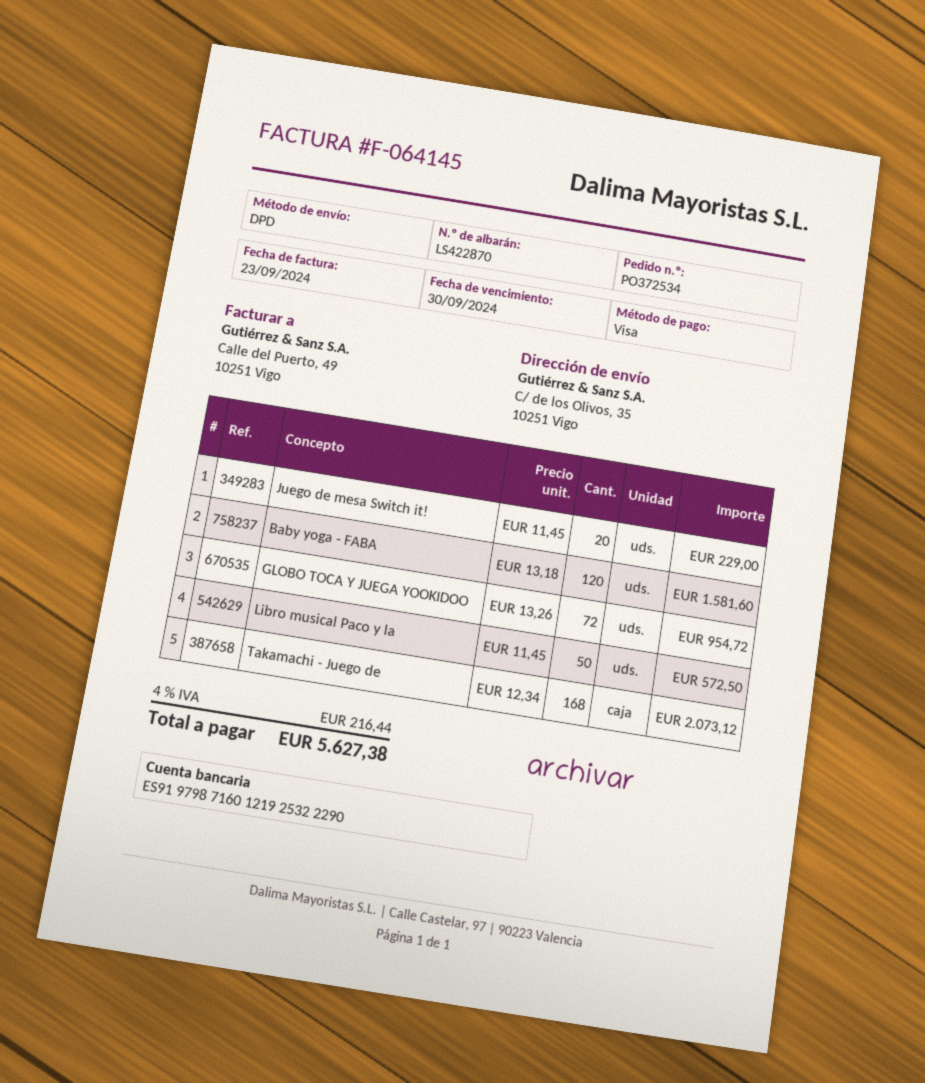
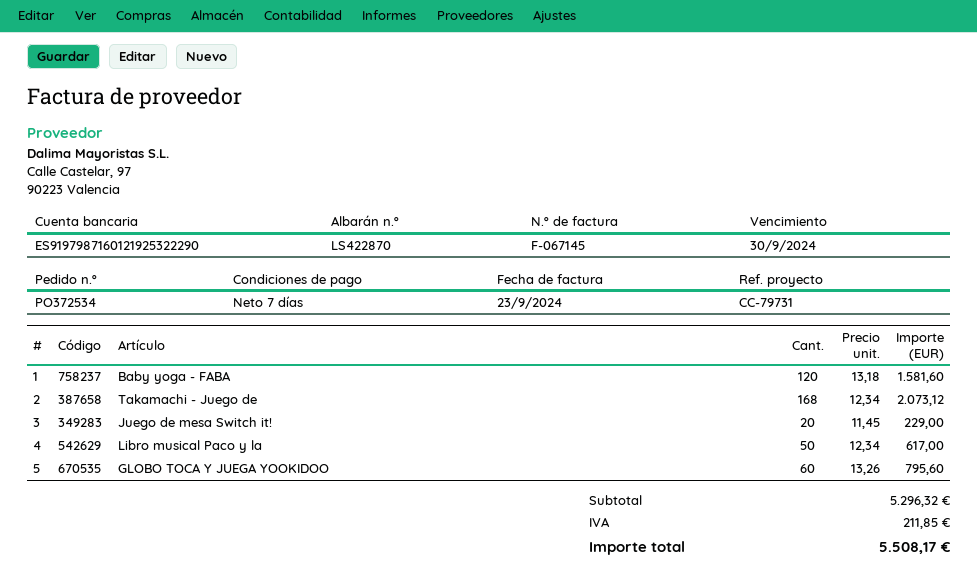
invoice number: F-064145 -> F-067145
GLOBO TOCA Y JUEGA YOOKIDOO: 72 x 13.26 = 954.72 -> 60 x 13.26 = 795.60
Libro musical Paco y la: 50 x 11.45 = 572.50 -> 50 x 12.34 = 617.00
tax: 216.44 -> 211.85
total: 5627.38 -> 5508.17

